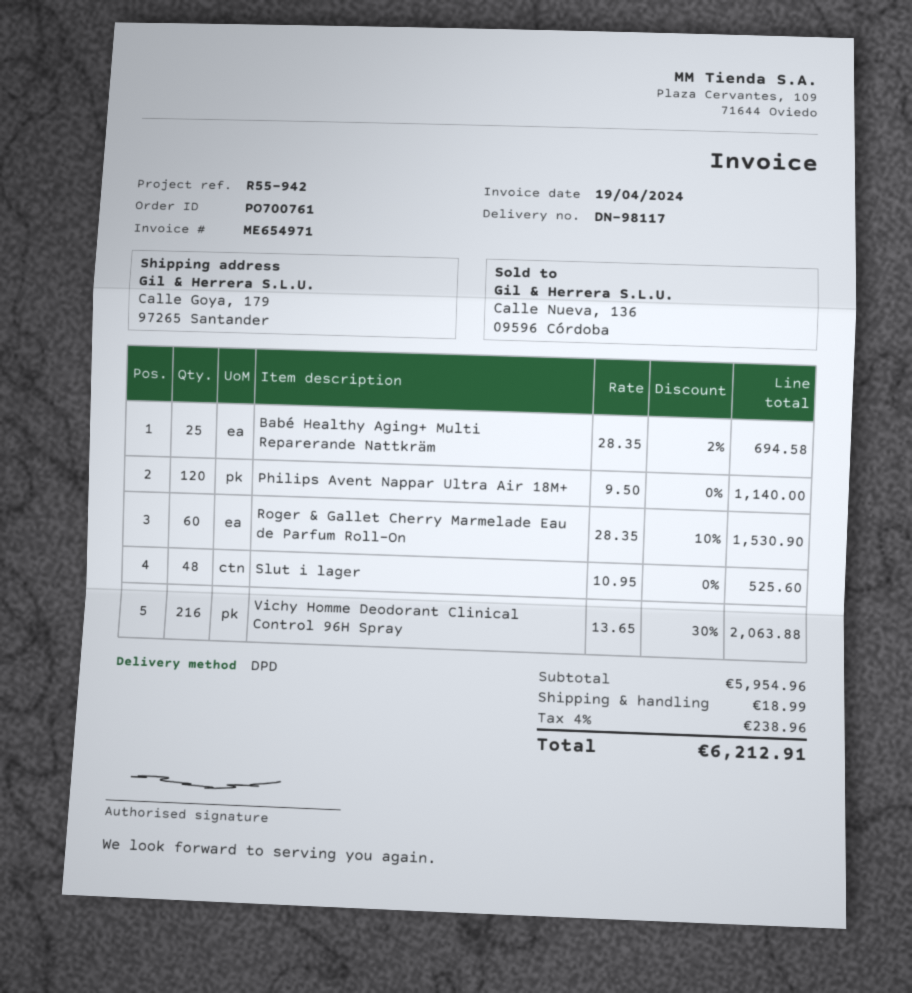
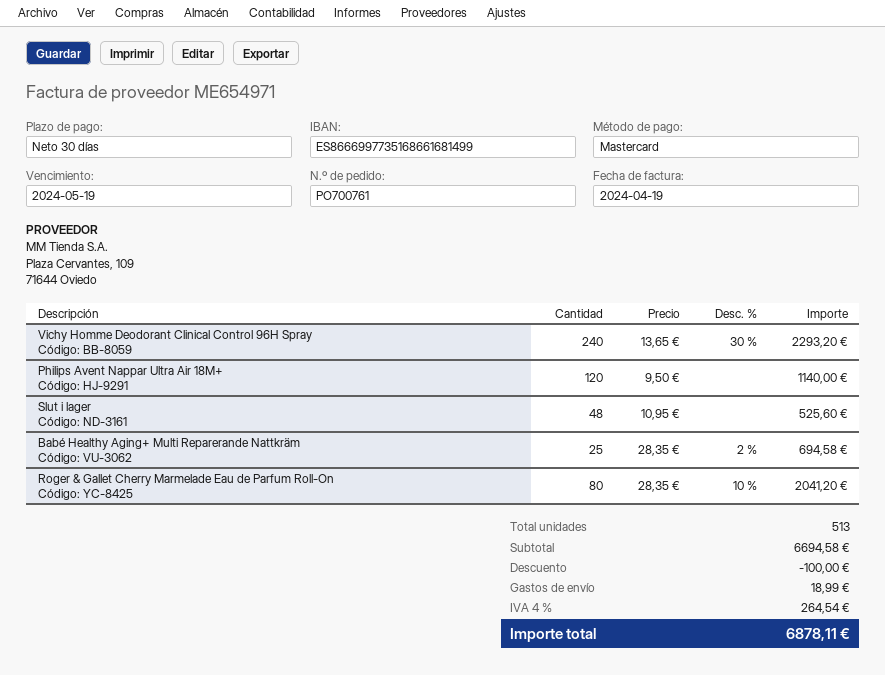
Roger & Gallet Cherry Marmelade Eau de Parfum Roll-On: 60 x 28.35 - 10% = 1530.90 -> 80 x 28.35 - 10% = 2041.20
Vichy Homme Deodorant Clinical Control 96H Spray: 216 x 13.65 - 30% = 2063.88 -> 240 x 13.65 - 30% = 2293.20
subtotal: 5954.96 -> 6694.58
discount: none -> 100.00
tax: 4% = 238.96 -> 4% = 264.54
total: 6212.91 -> 6878.11

